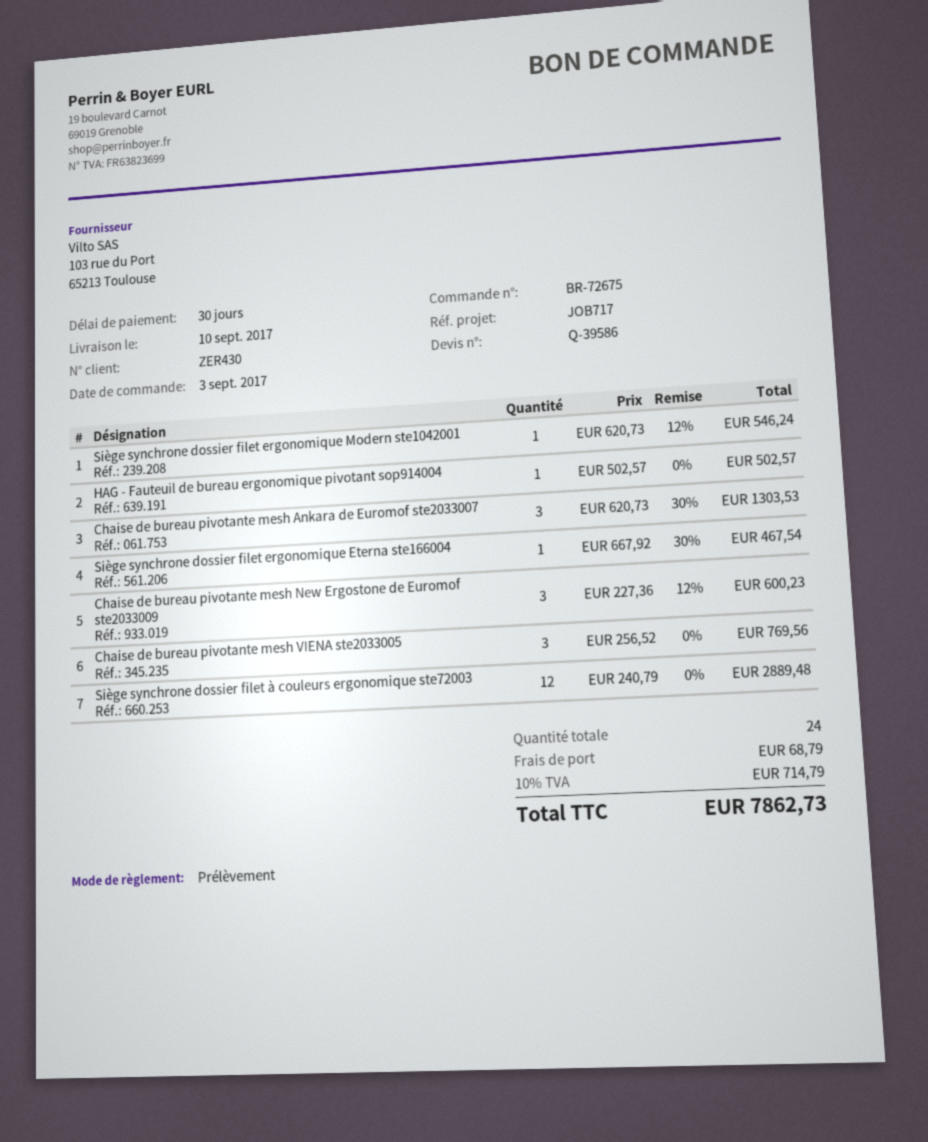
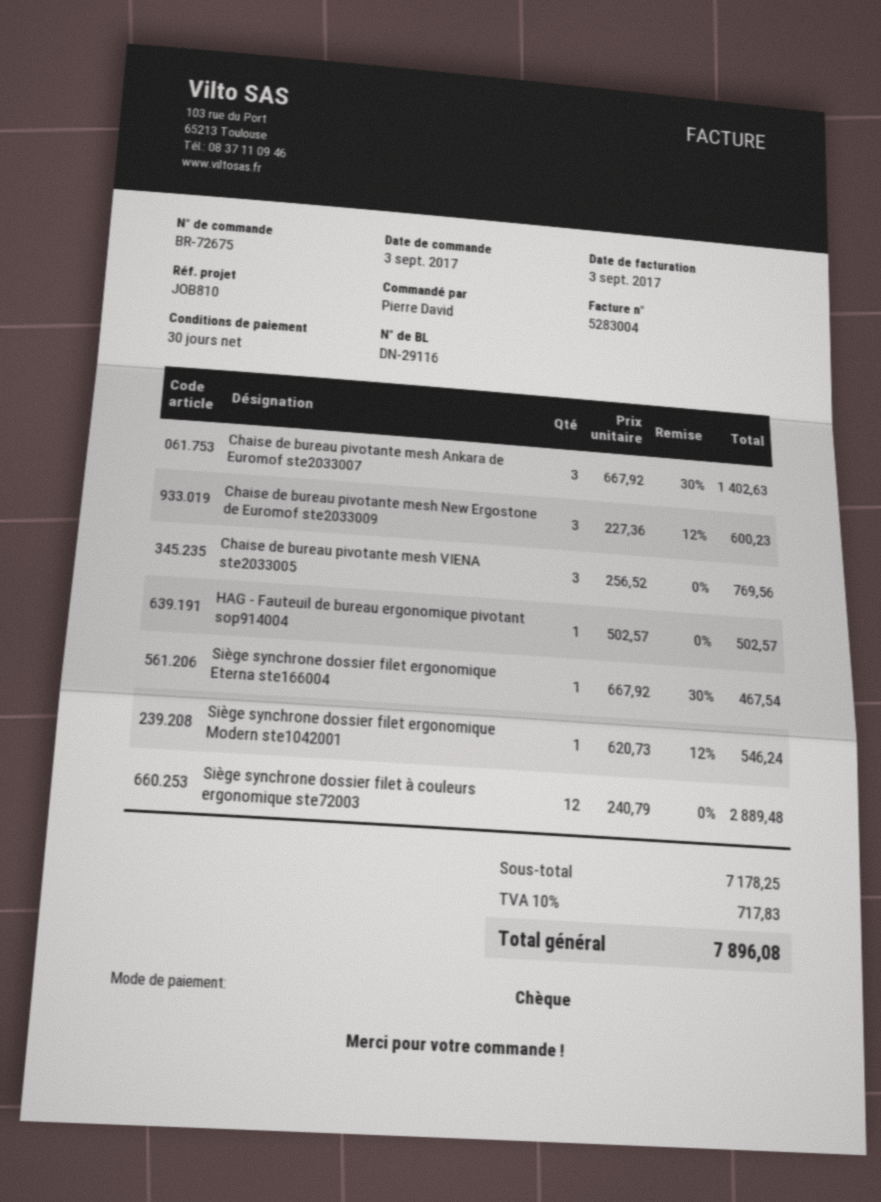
reference: JOB717 -> JOB810
payment method: direct debit -> cheque
Chaise de bureau pivotante mesh Ankara de Euromof ste2033007: 3 x 620.73 - 30% = 1303.53 -> 3 x 667.92 - 30% = 1402.63
shipping: 68.79 -> none
tax: 10% = 714.79 -> 10% = 717.83
total: 7862.73 -> 7896.08

